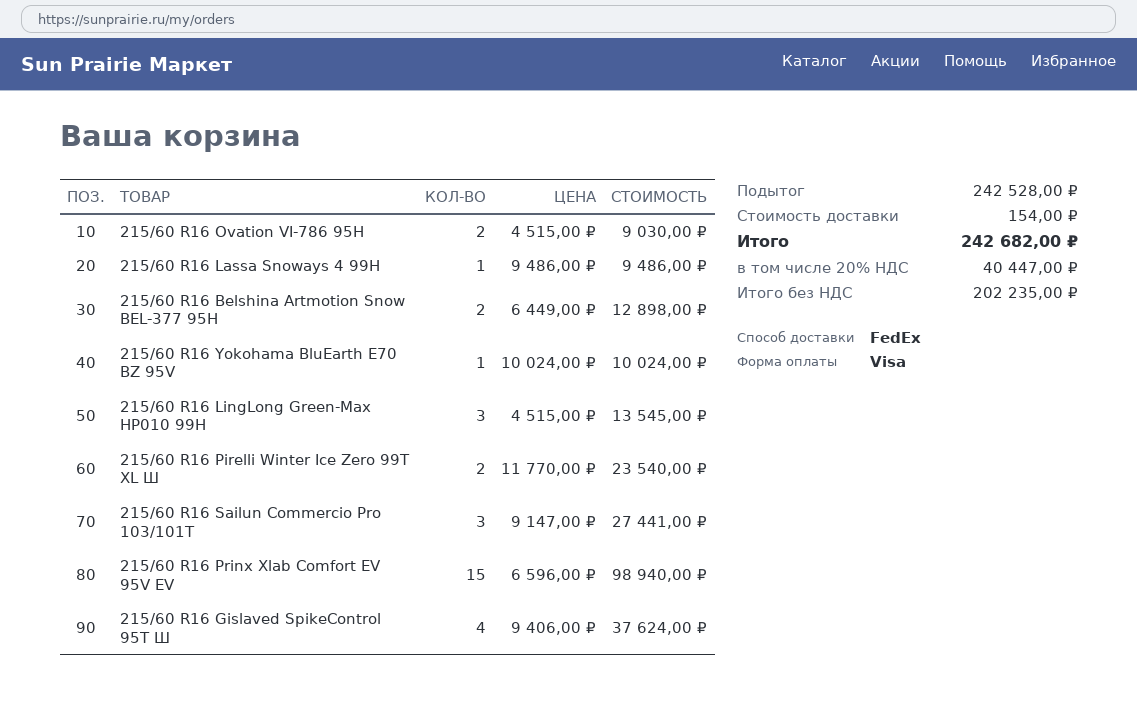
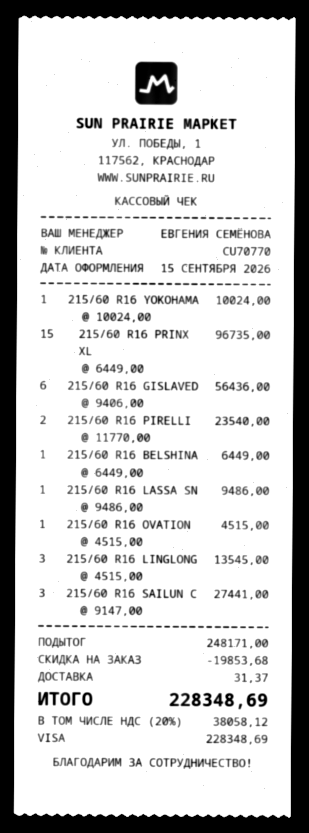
215/60 R16 Ovation VI-786 95H: 2 x 4515.00 = 9030.00 -> 1 x 4515.00 = 4515.00
215/60 R16 Belshina Artmotion Snow BEL-377 95H: 2 x 6449.00 = 12898.00 -> 1 x 6449.00 = 6449.00
215/60 R16 Prinx Xlab Comfort EV 95V EV: 15 x 6596.00 = 98940.00 -> 15 x 6449.00 = 96735.00
215/60 R16 Gislaved SpikeControl 95T Ш: 4 x 9406.00 = 37624.00 -> 6 x 9406.00 = 56436.00
subtotal: 242528.00 -> 248171.00
discount: none -> 19853.68
shipping: 154.00 -> 31.37
tax: 20% = 40447.00 -> 20% = 38058.12
total: 242682.00 -> 228348.69

